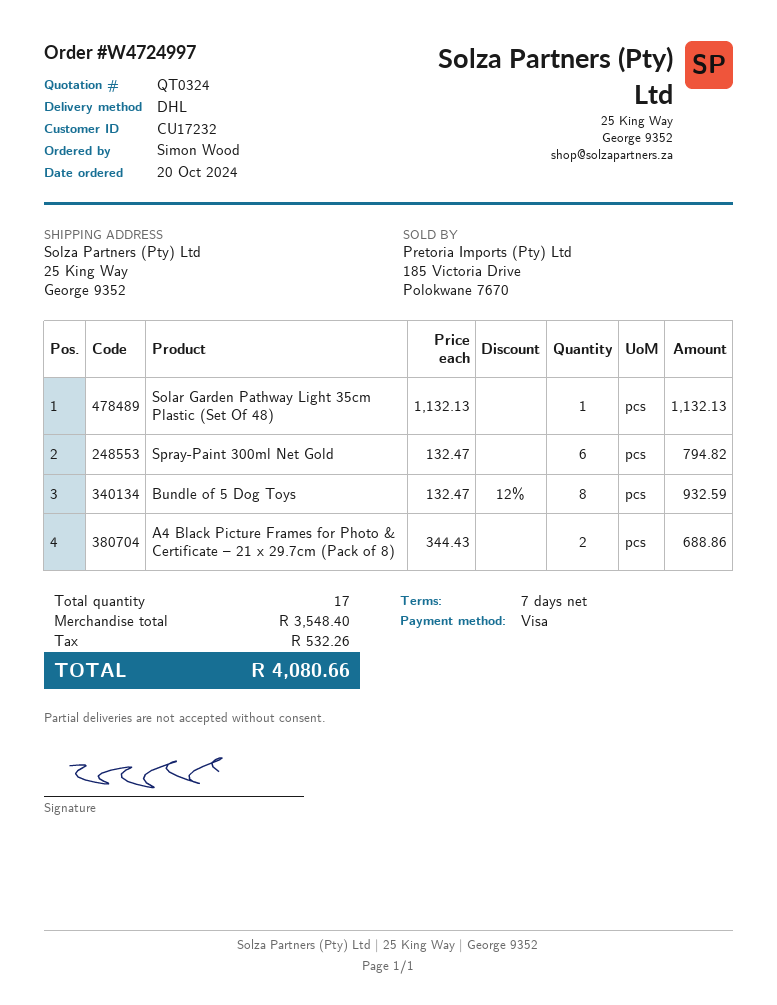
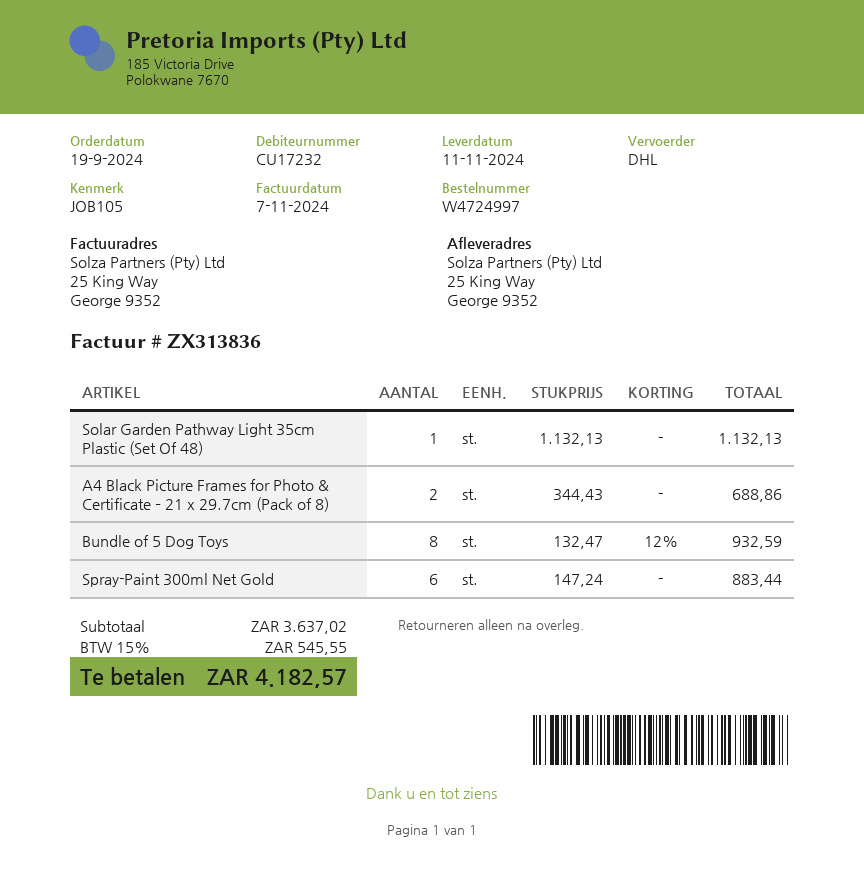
order date: 2024-10-20 -> 2024-09-19
Spray-Paint 300ml Net Gold: 6 x 132.47 = 794.82 -> 6 x 147.24 = 883.44
subtotal: 3548.40 -> 3637.02
tax: 532.26 -> 545.55
total: 4080.66 -> 4182.57

